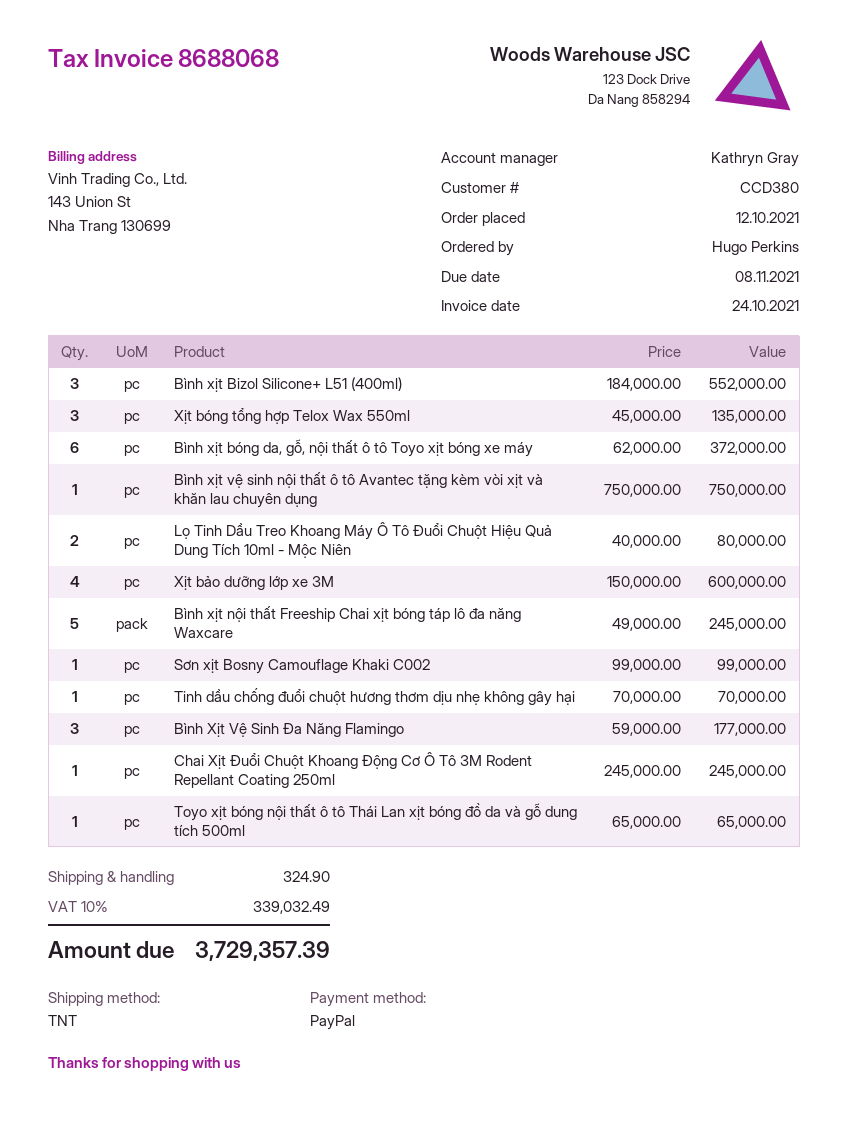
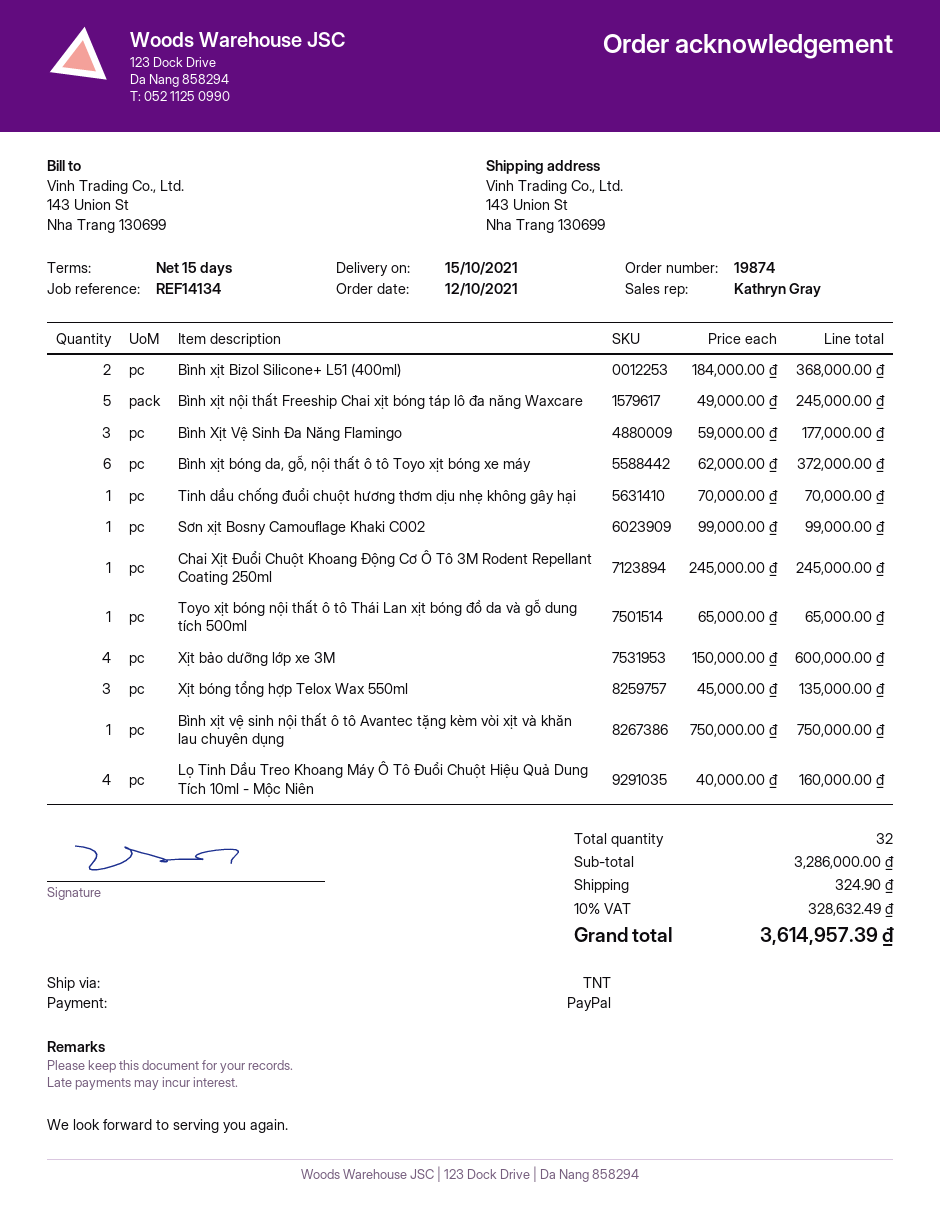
Bình xịt Bizol Silicone+ L51 (400ml): 3 x 184000.00 = 552000.00 -> 2 x 184000.00 = 368000.00
Lọ Tinh Dầu Treo Khoang Máy Ô Tô Đuổi Chuột Hiệu Quả Dung Tích 10ml - Mộc Niên: 2 x 40000.00 = 80000.00 -> 4 x 40000.00 = 160000.00
tax: 10% = 339032.49 -> 10% = 328632.49
total: 3729357.39 -> 3614957.39

